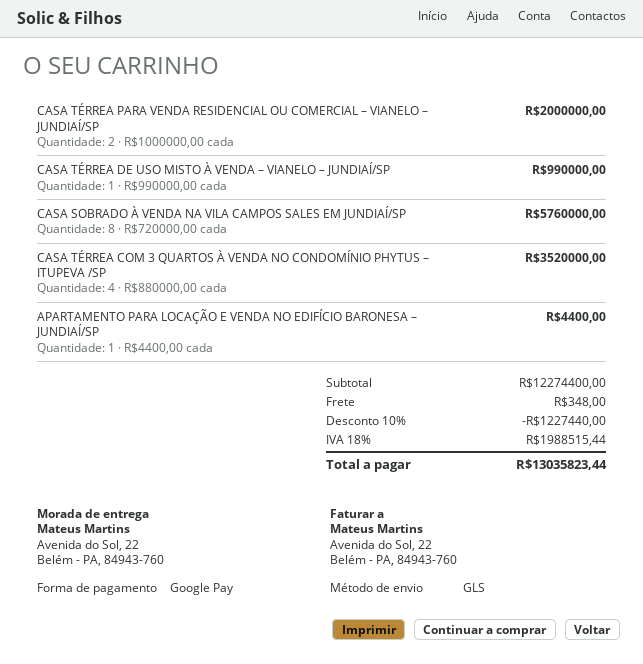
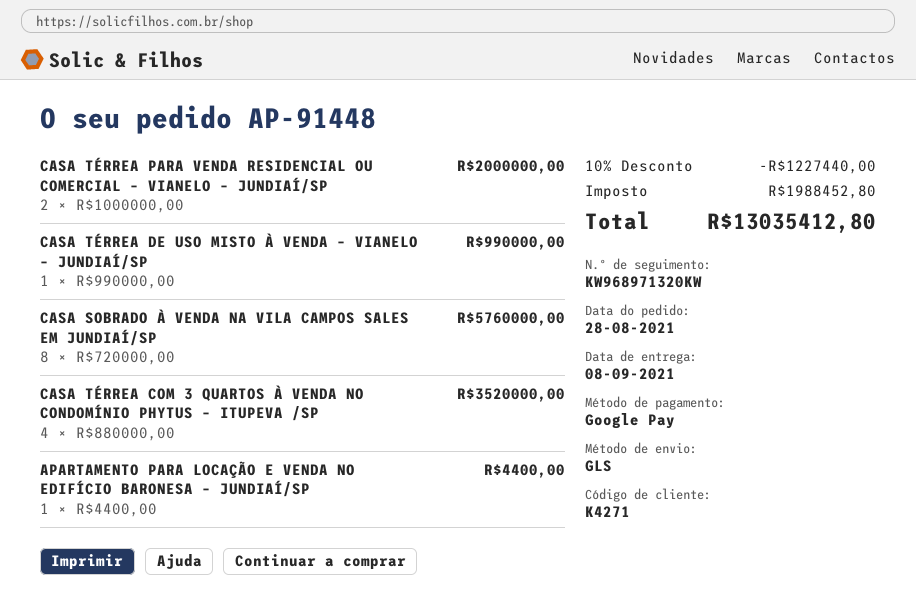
shipping: 348.00 -> none
tax: 1988515.44 -> 1988452.80
total: 13035823.44 -> 13035412.80

